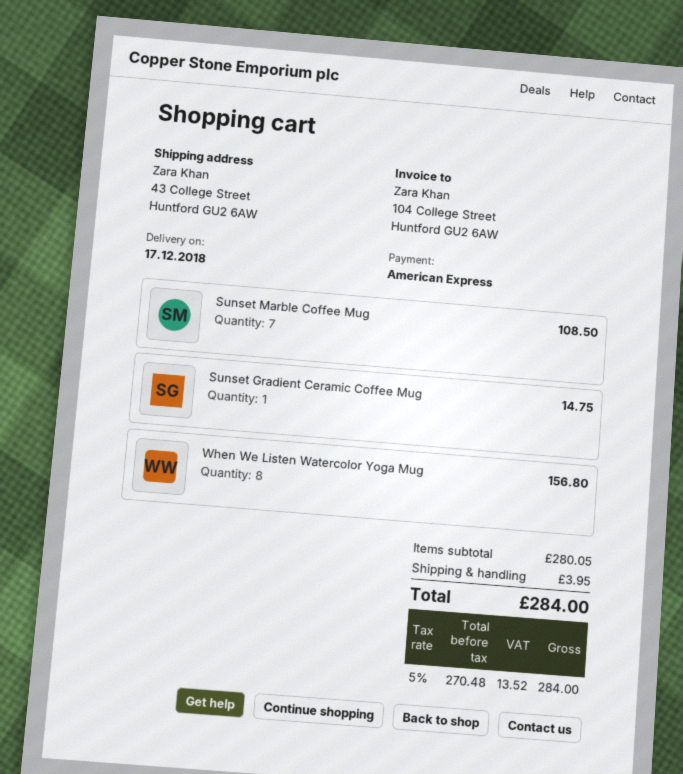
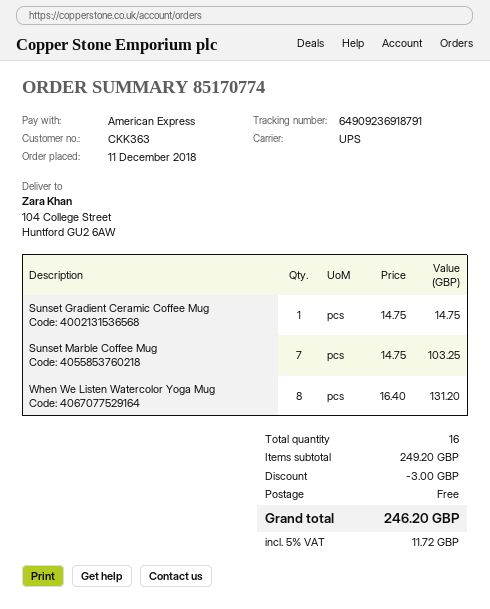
ship to: 43 College Street, Huntford GU2 6AW -> 104 College Street, Huntford GU2 6AW
Sunset Marble Coffee Mug: 7 for 108.50 -> 7 for 103.25
When We Listen Watercolor Yoga Mug: 8 for 156.80 -> 8 for 131.20
subtotal: 280.05 -> 249.20
discount: none -> 3.00
shipping: 3.95 -> 0.00
tax: 5% = 13.52 -> 5% = 11.72
total: 284.00 -> 246.20

